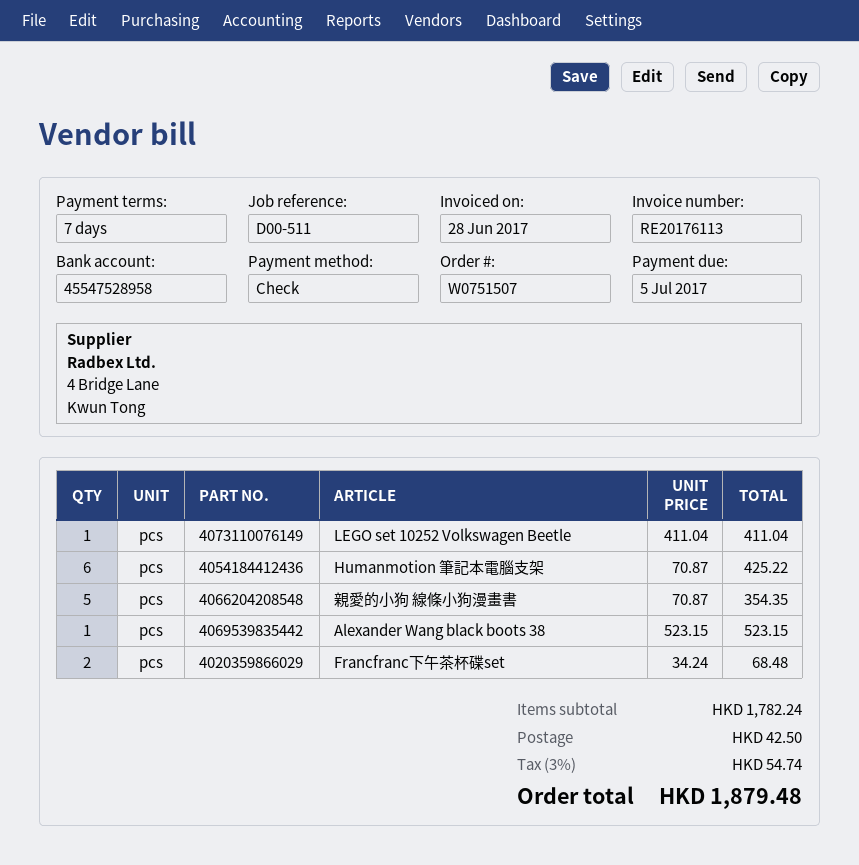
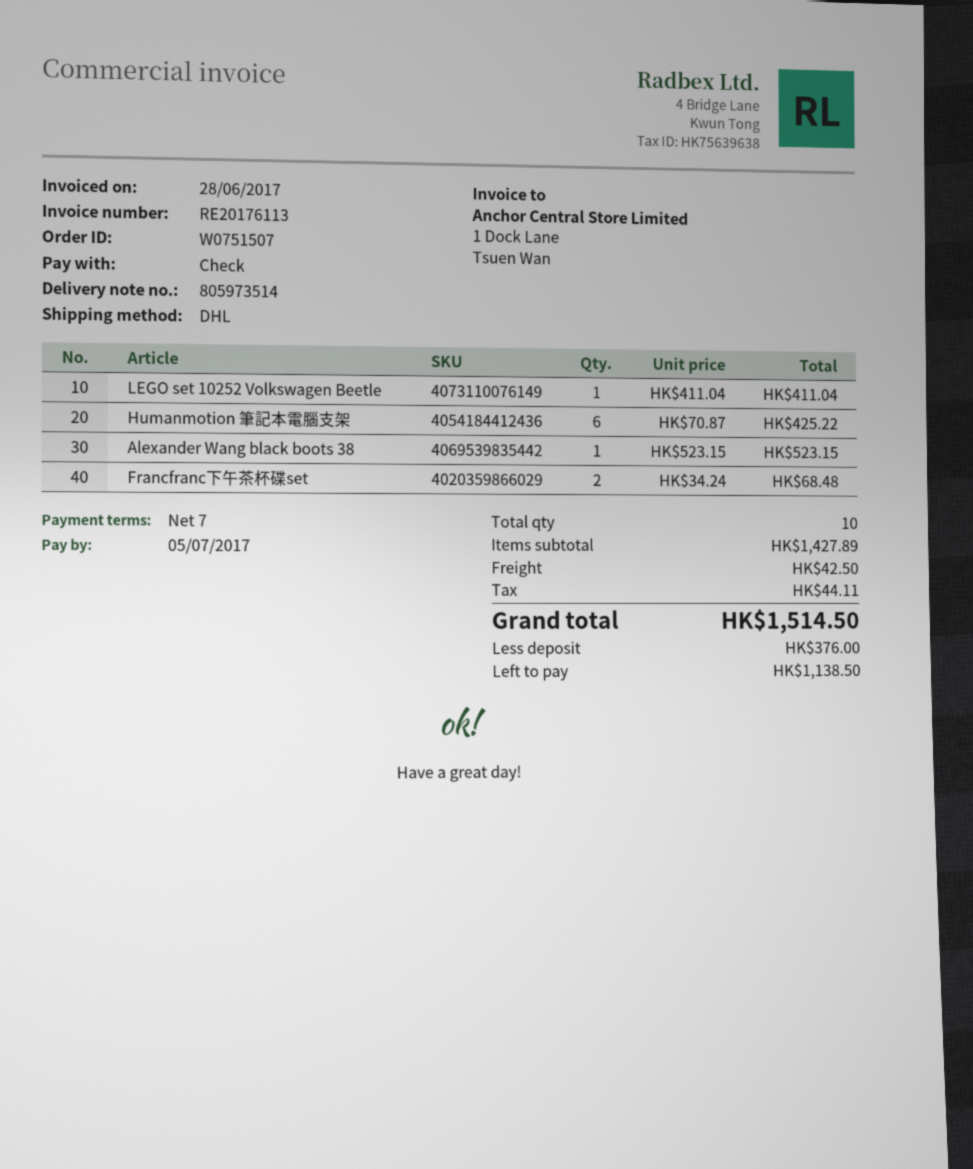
親愛的小狗 線條小狗漫畫書: 5 x 70.87 = 354.35 -> none
subtotal: 1782.24 -> 1427.89
tax: 54.74 -> 44.11
total: 1879.48 -> 1514.50

